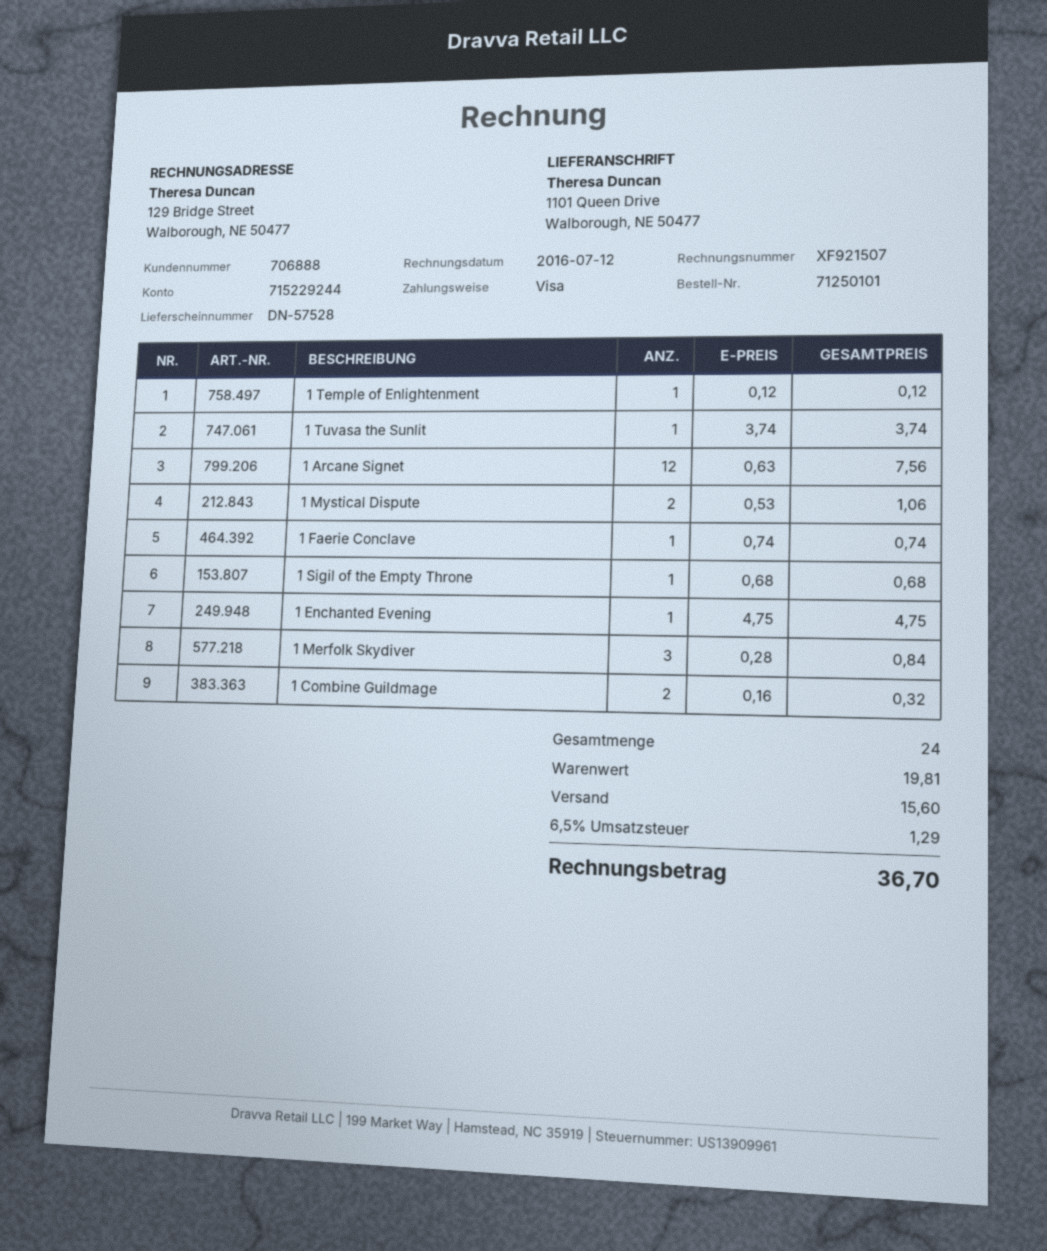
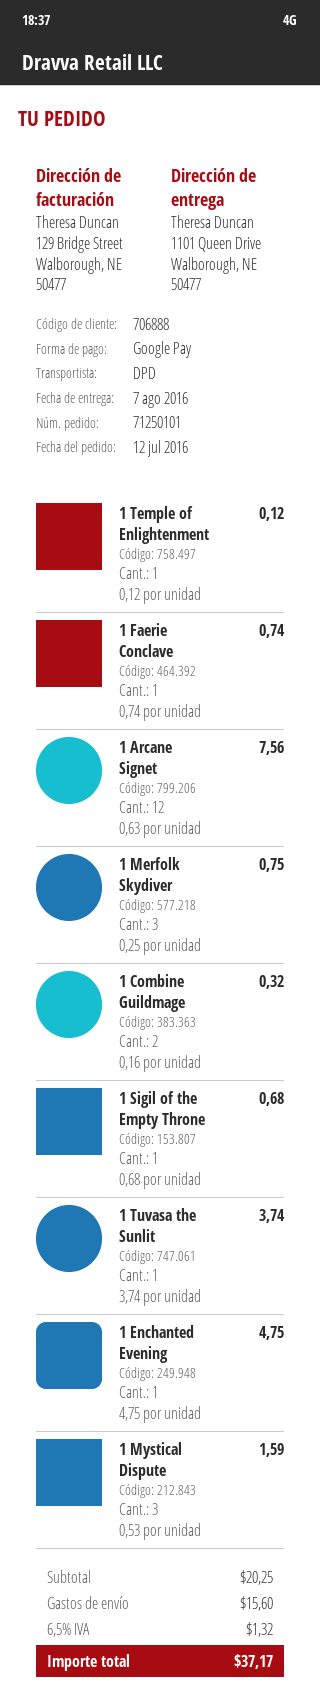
payment method: Visa -> Google Pay
1 Mystical Dispute: 2 x 0.53 = 1.06 -> 3 x 0.53 = 1.59
1 Merfolk Skydiver: 3 x 0.28 = 0.84 -> 3 x 0.25 = 0.75
subtotal: 19.81 -> 20.25
tax: 6.5% = 1.29 -> 6.5% = 1.32
total: 36.70 -> 37.17

